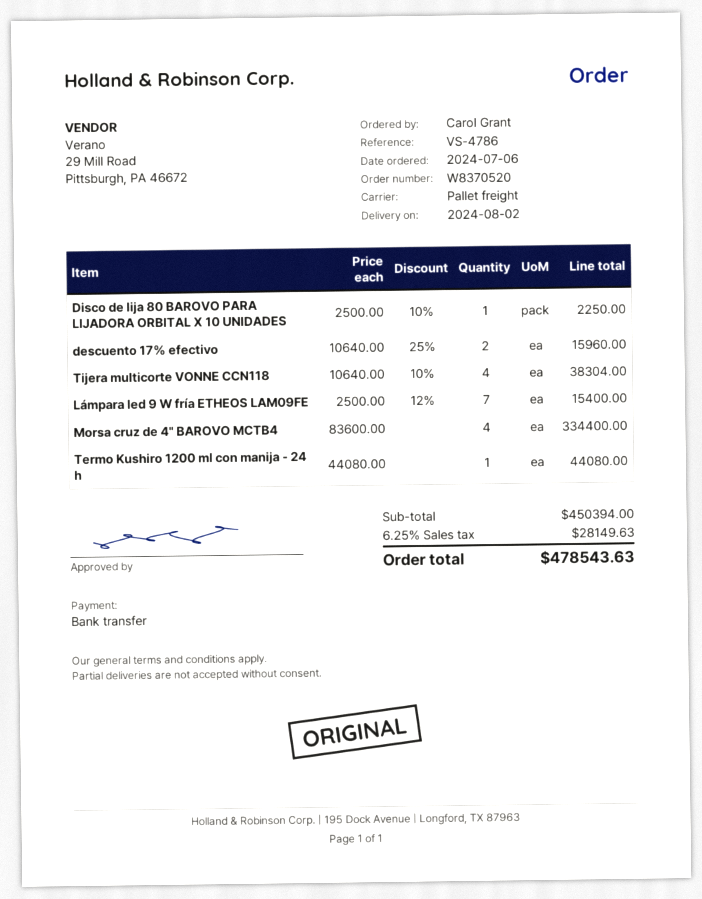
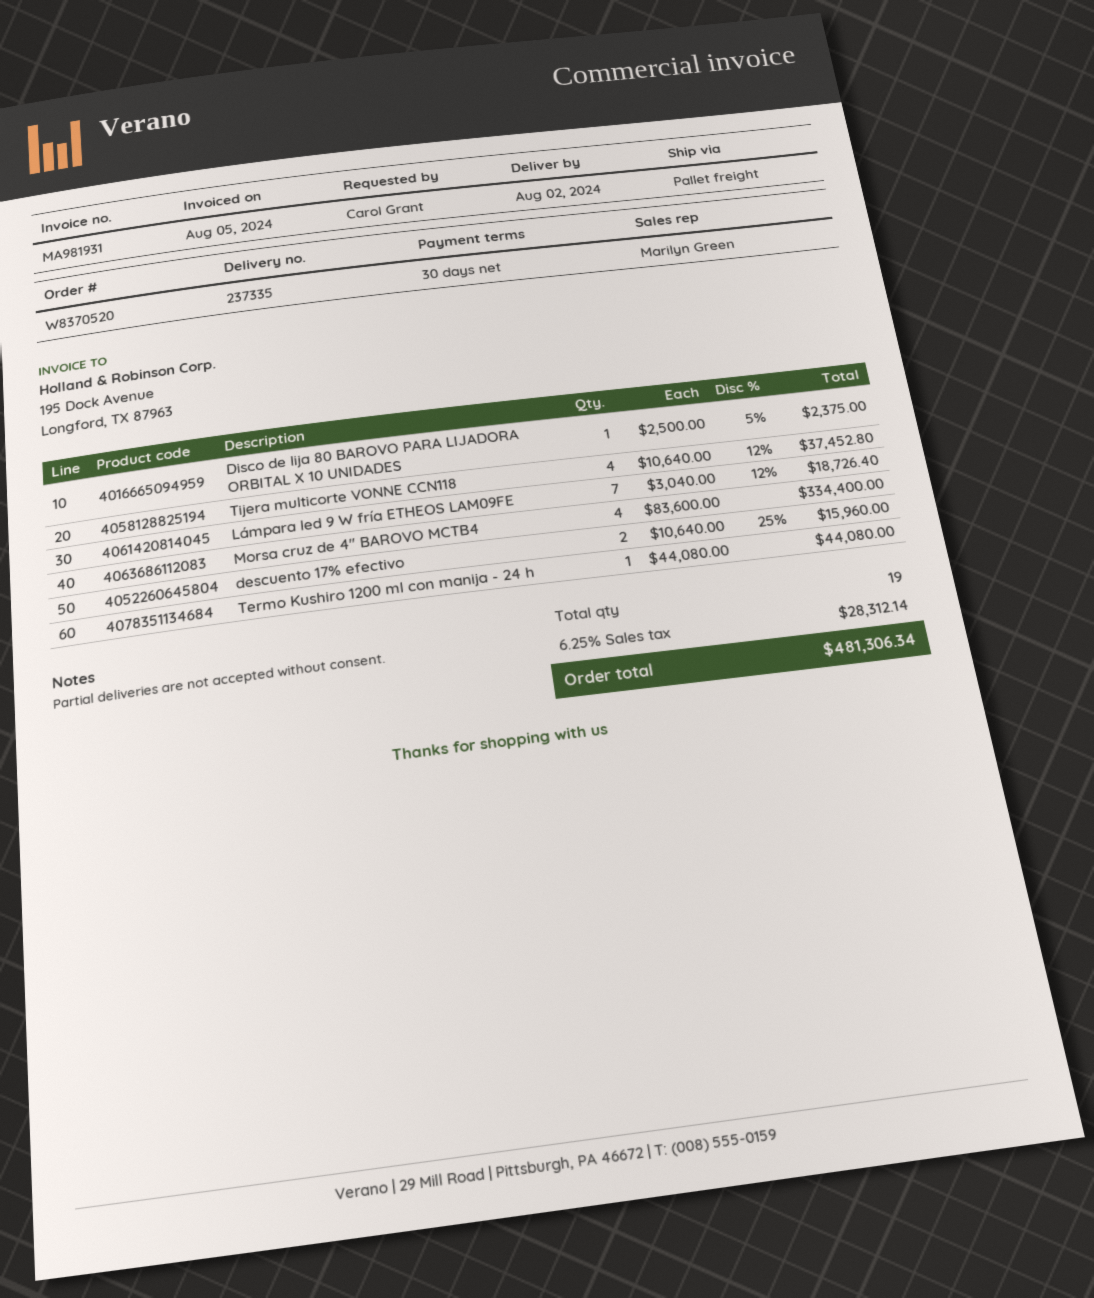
Disco de lija 80 BAROVO PARA LIJADORA ORBITAL X 10 UNIDADES: 1 x 2500.00 - 10% = 2250.00 -> 1 x 2500.00 - 5% = 2375.00
Tijera multicorte VONNE CCN118: 4 x 10640.00 - 10% = 38304.00 -> 4 x 10640.00 - 12% = 37452.80
Lámpara led 9 W fría ETHEOS LAM09FE: 7 x 2500.00 - 12% = 15400.00 -> 7 x 3040.00 - 12% = 18726.40
tax: 6.25% = 28149.63 -> 6.25% = 28312.14
total: 478543.63 -> 481306.34

